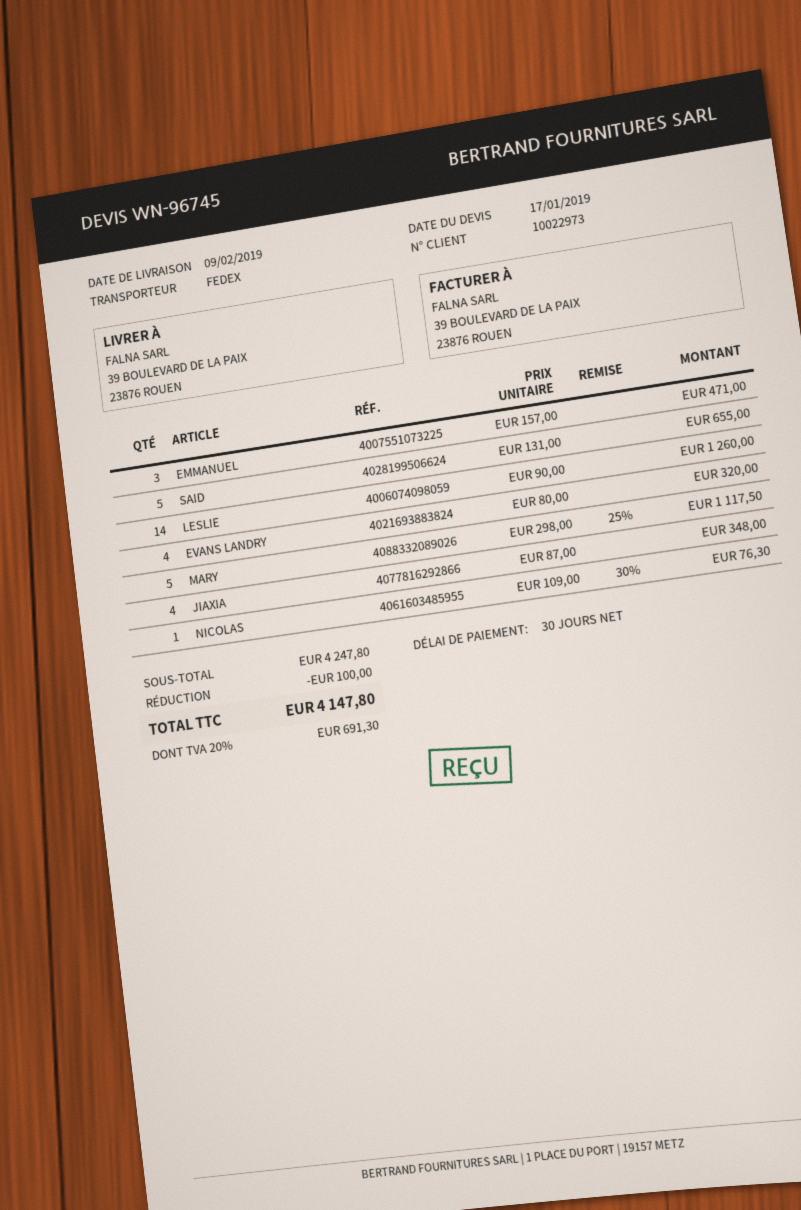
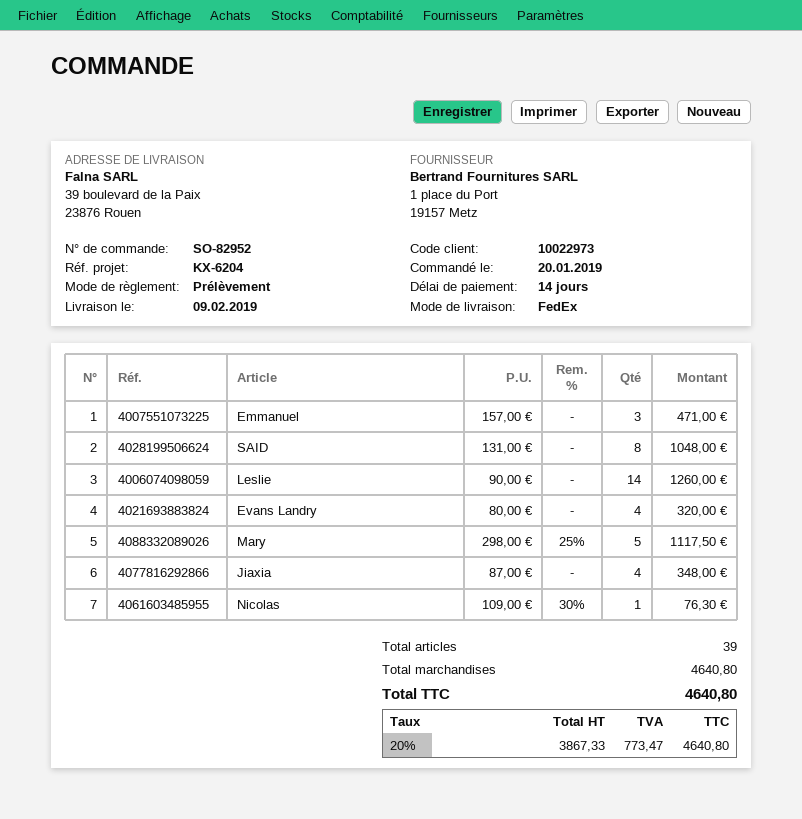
payment terms: 30 days -> 14 days
SAID: 5 x 131.00 = 655.00 -> 8 x 131.00 = 1048.00
subtotal: 4247.80 -> 4640.80
discount: 100.00 -> none
tax: 20% = 691.30 -> 20% = 773.47
total: 4147.80 -> 4640.80

